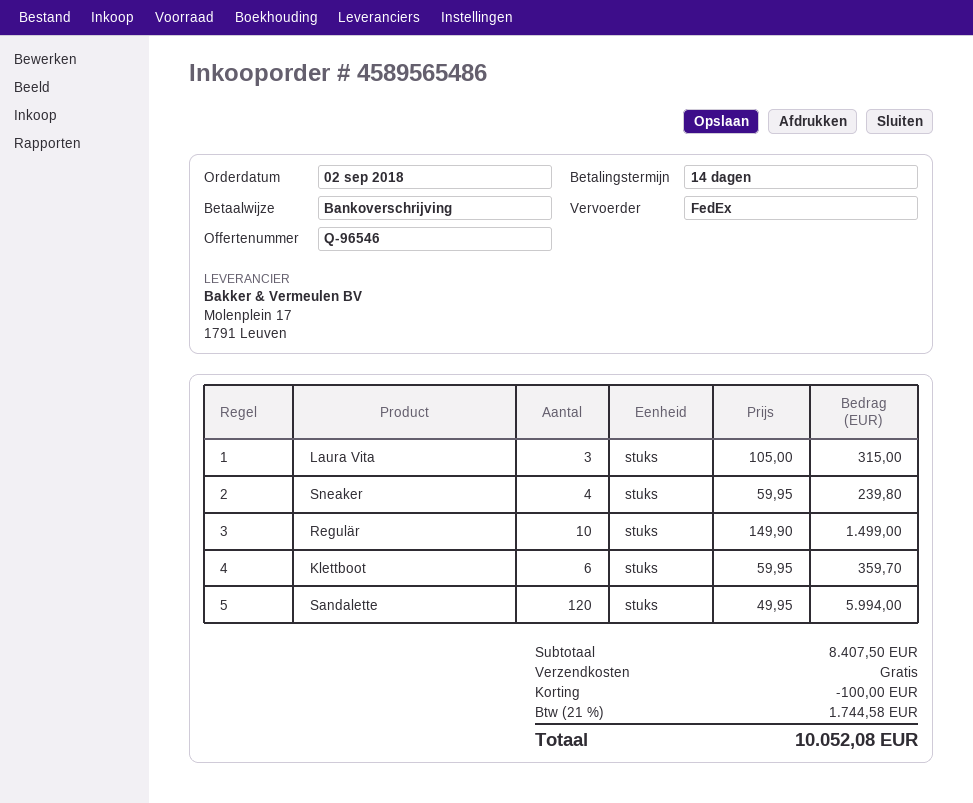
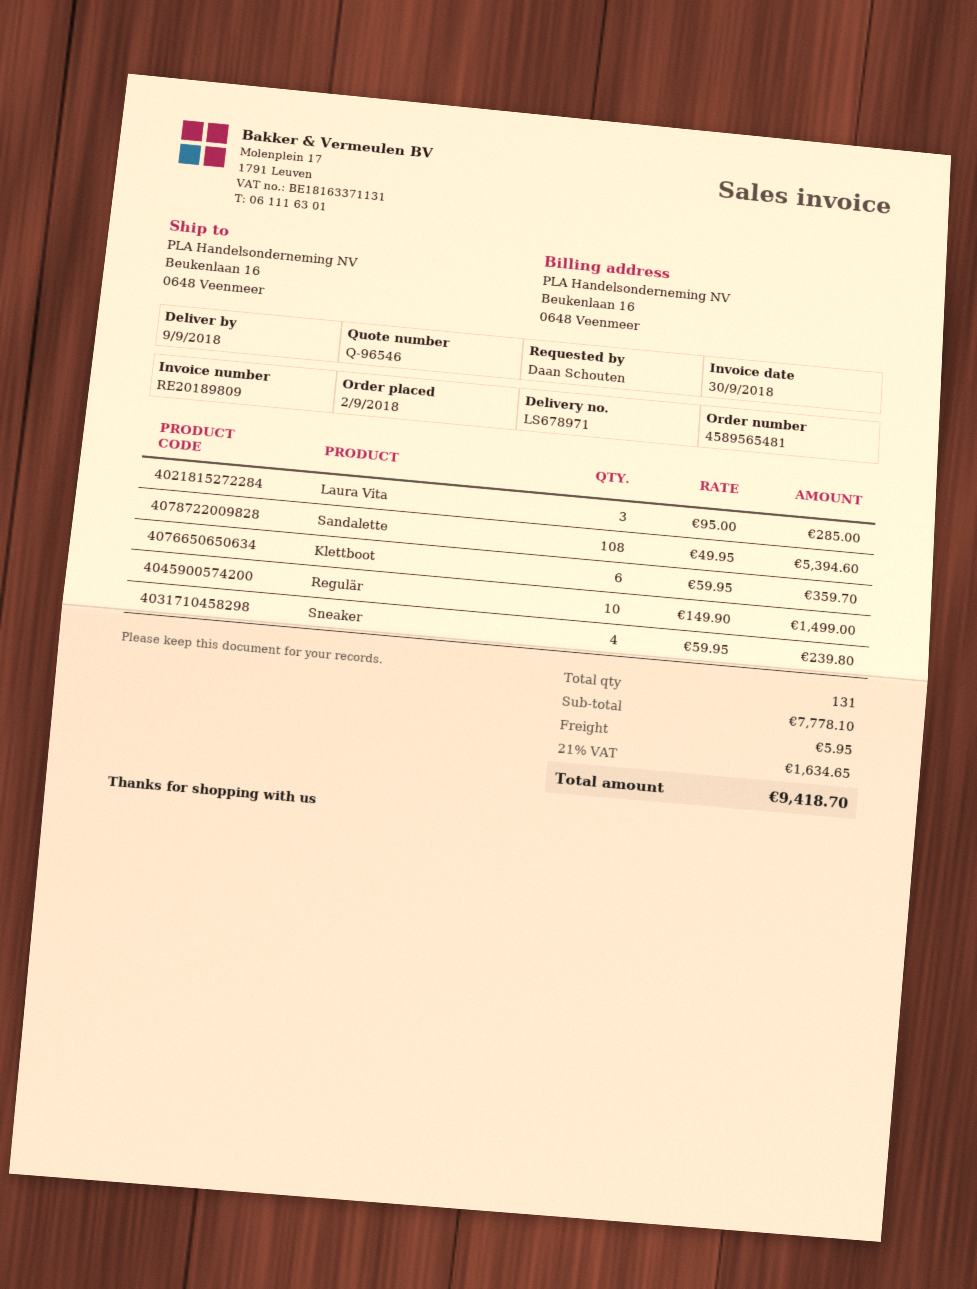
order number: 4589565486 -> 4589565481
Laura Vita: 3 x 105.00 = 315.00 -> 3 x 95.00 = 285.00
Sandalette: 120 x 49.95 = 5994.00 -> 108 x 49.95 = 5394.60
subtotal: 8407.50 -> 7778.10
discount: 100.00 -> none
shipping: 0.00 -> 5.95
tax: 21% = 1744.58 -> 21% = 1634.65
total: 10052.08 -> 9418.70

